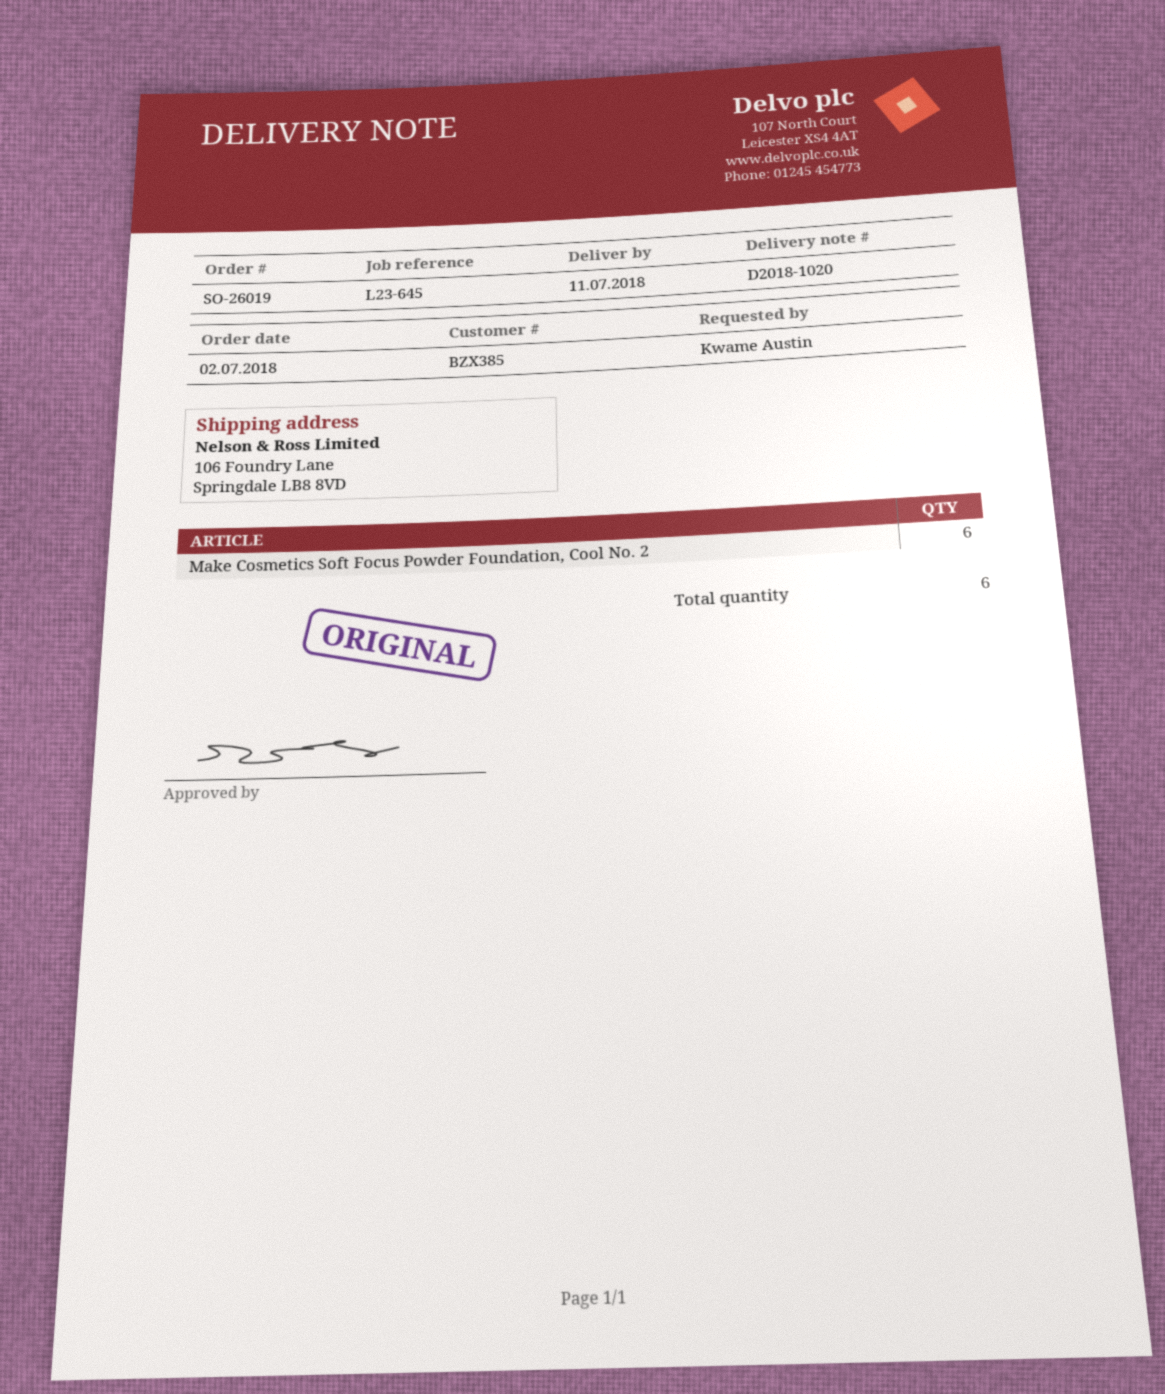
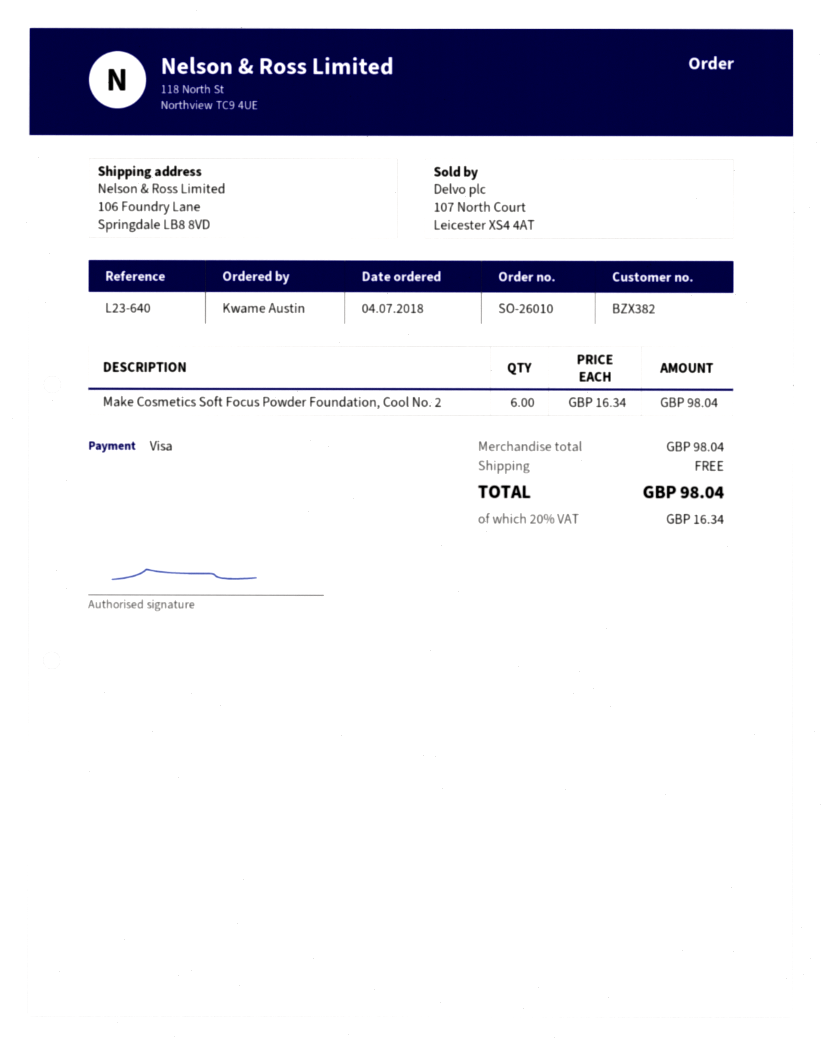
order number: SO-26019 -> SO-26010
order date: 2018-07-02 -> 2018-07-04
customer number: BZX385 -> BZX382
reference: L23-645 -> L23-640

